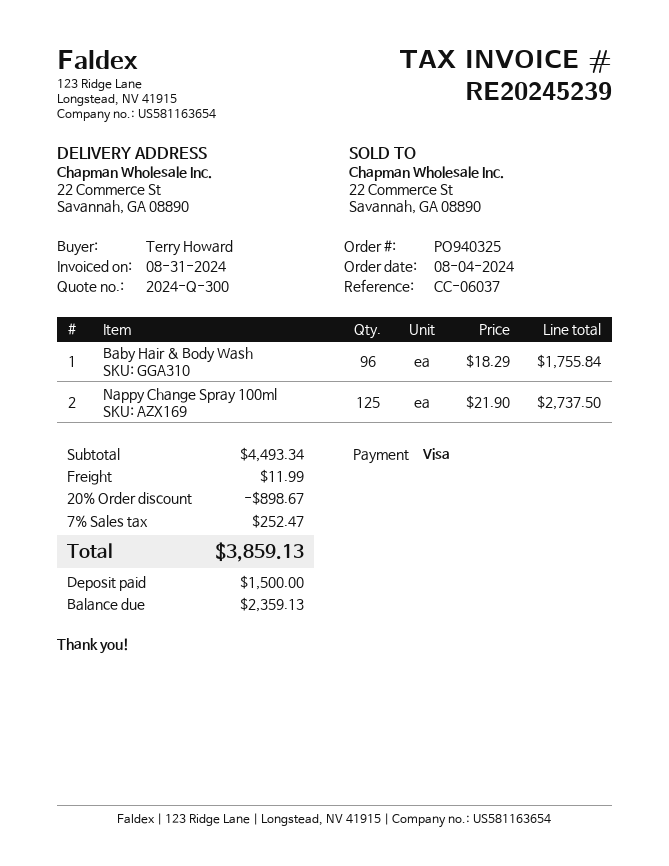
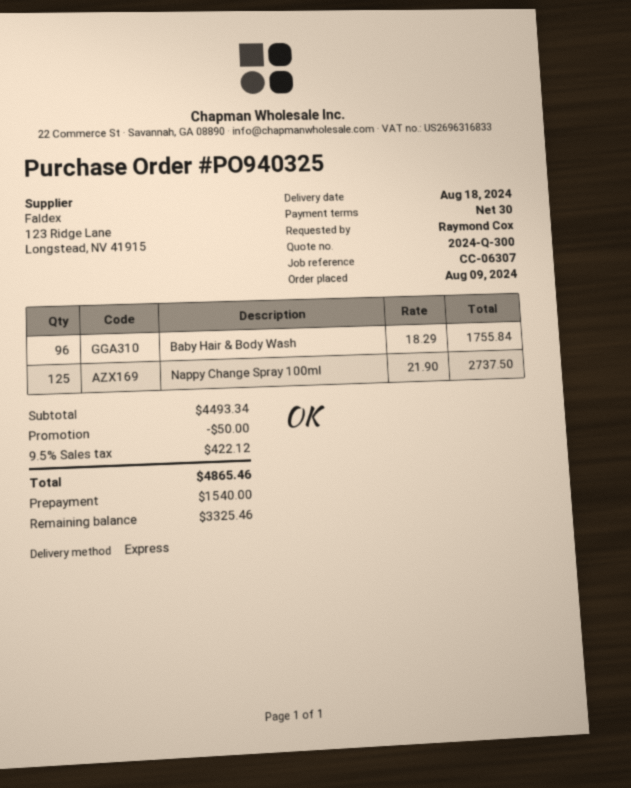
order date: 2024-08-04 -> 2024-08-09
reference: CC-06037 -> CC-06307
ordered by: Terry Howard -> Raymond Cox
discount: 898.67 -> 50.00
shipping: 11.99 -> none
tax: 7% = 252.47 -> 9.5% = 422.12
total: 3859.13 -> 4865.46
deposit: 1500.00 -> 1540.00
balance: 2359.13 -> 3325.46

